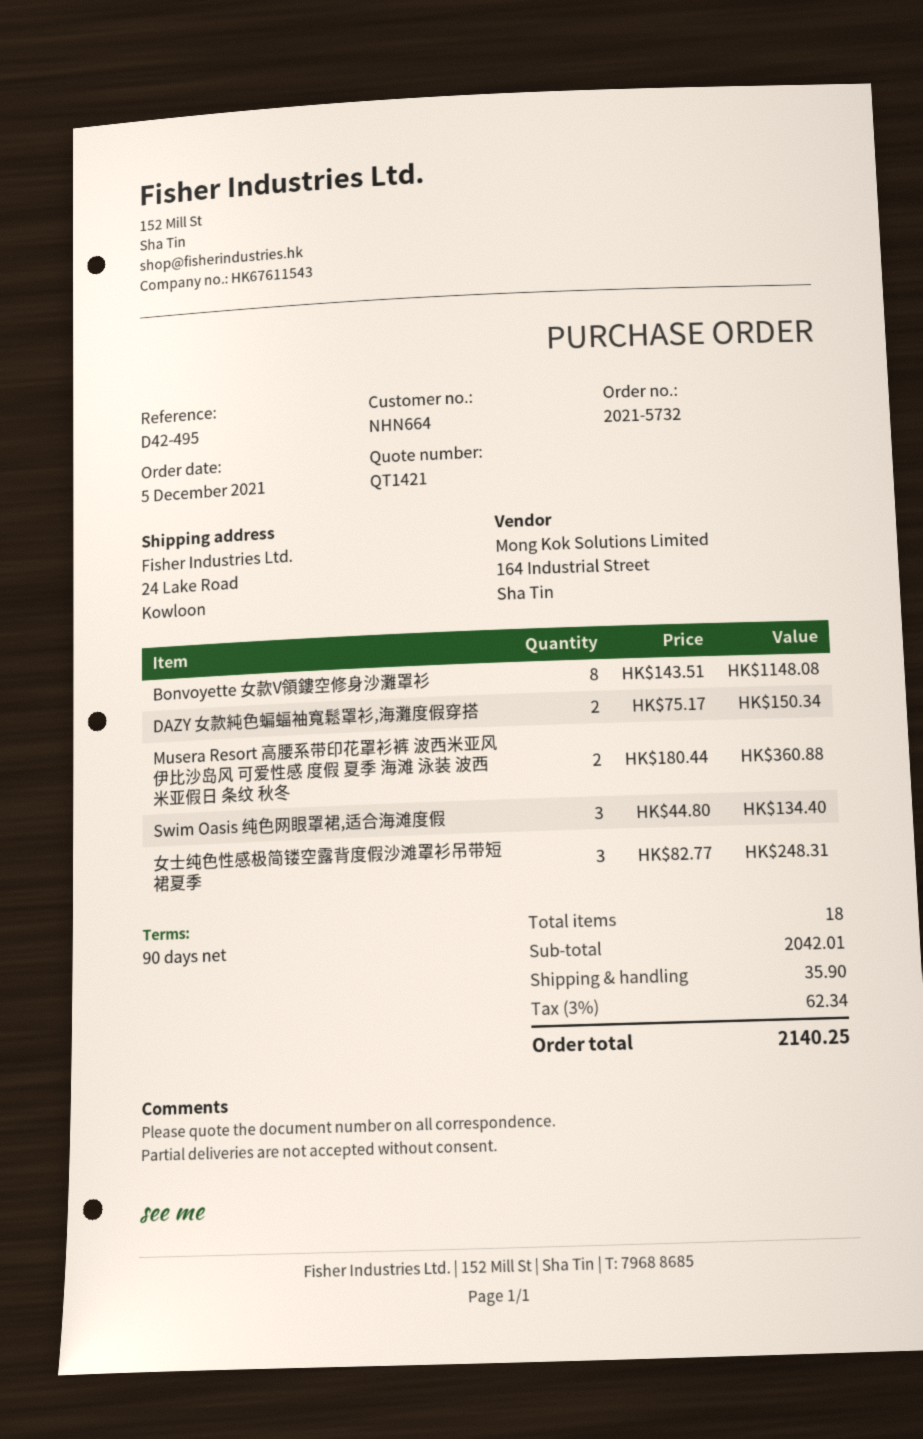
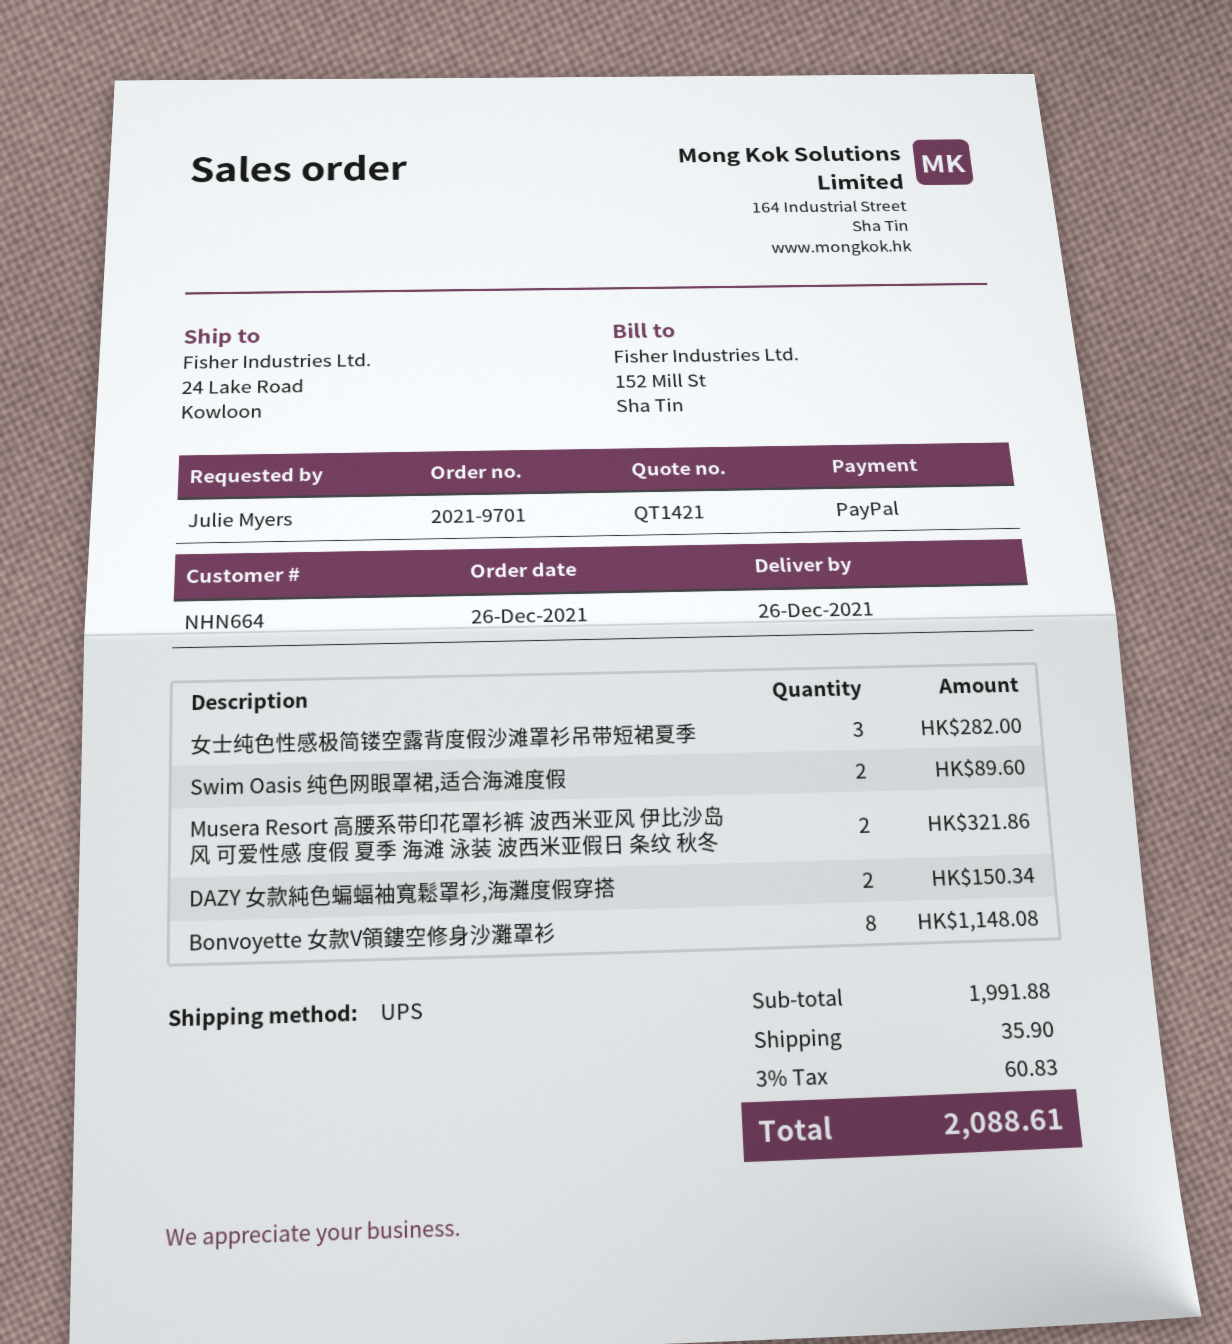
order number: 2021-5732 -> 2021-9701
order date: 2021-12-05 -> 2021-12-26
Musera Resort 高腰系带印花罩衫裤 波西米亚风 伊比沙岛风 可爱性感 度假 夏季 海滩 泳装 波西米亚假日 条纹 秋冬: 2 for 360.88 -> 2 for 321.86
Swim Oasis 纯色网眼罩裙,适合海滩度假: 3 for 134.40 -> 2 for 89.60
女士纯色性感极简镂空露背度假沙滩罩衫吊带短裙夏季: 3 for 248.31 -> 3 for 282.00
subtotal: 2042.01 -> 1991.88
tax: 3% = 62.34 -> 3% = 60.83
total: 2140.25 -> 2088.61

